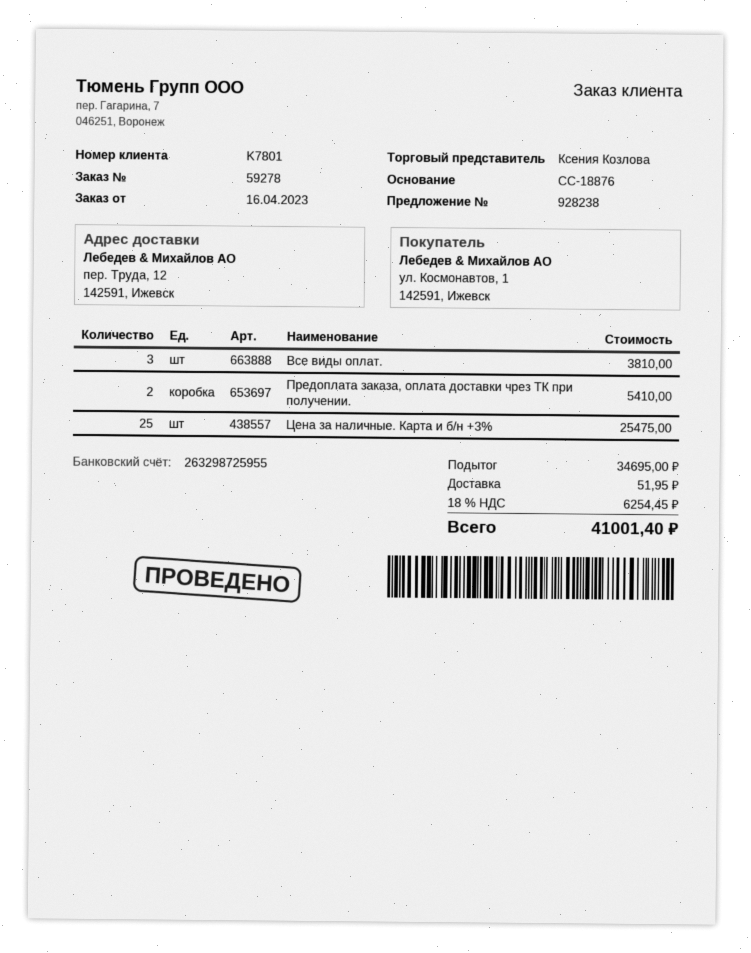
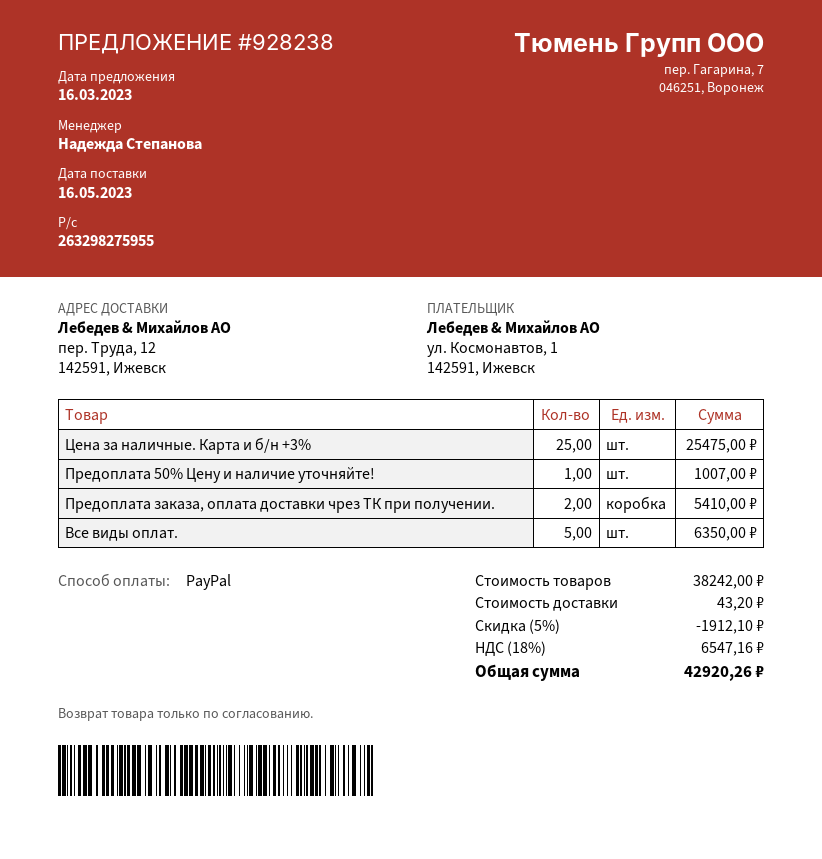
sales rep: Ксения Козлова -> Надежда Степанова
bank account: 263298725955 -> 263298275955
Все виды оплат.: 3 for 3810.00 -> 5 for 6350.00
Предоплата 50% Цену и наличие уточняйте!: none -> 1 for 1007.00
subtotal: 34695.00 -> 38242.00
discount: none -> 5% = 1912.10
shipping: 51.95 -> 43.20
tax: 18% = 6254.45 -> 18% = 6547.16
total: 41001.40 -> 42920.26

